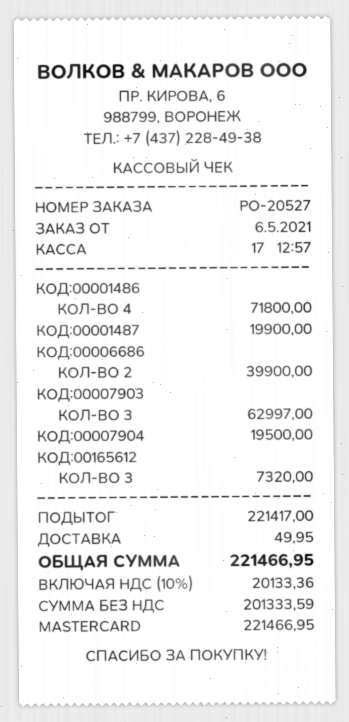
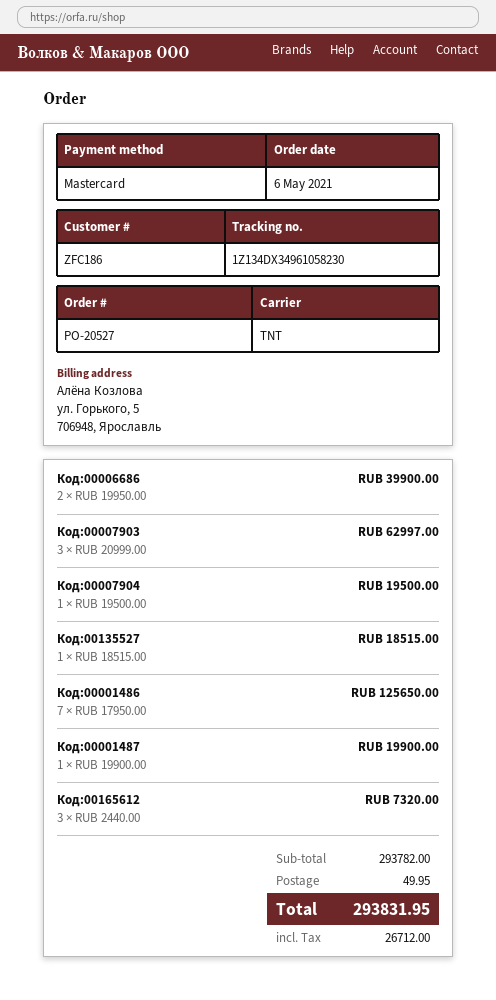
КОД:00001486: 4 for 71800.00 -> 7 for 125650.00
Код:00135527: none -> 1 for 18515.00
subtotal: 221417.00 -> 293782.00
tax: 20133.36 -> 26712.00
total: 221466.95 -> 293831.95

